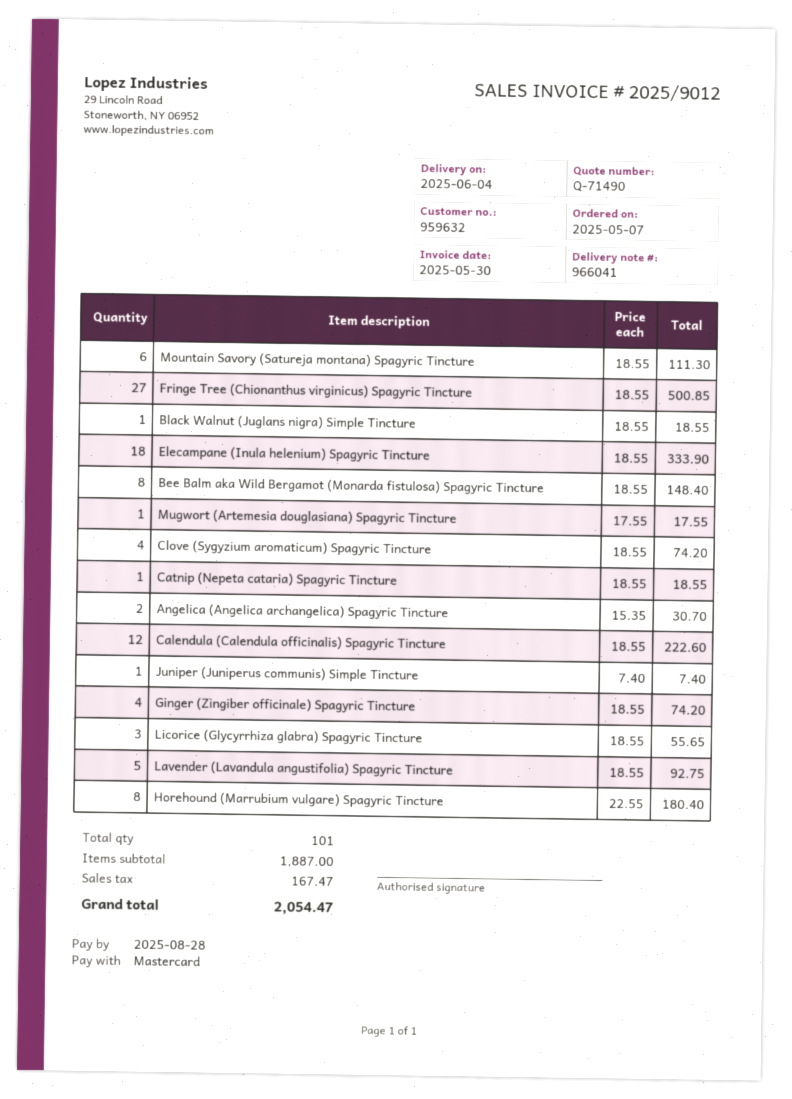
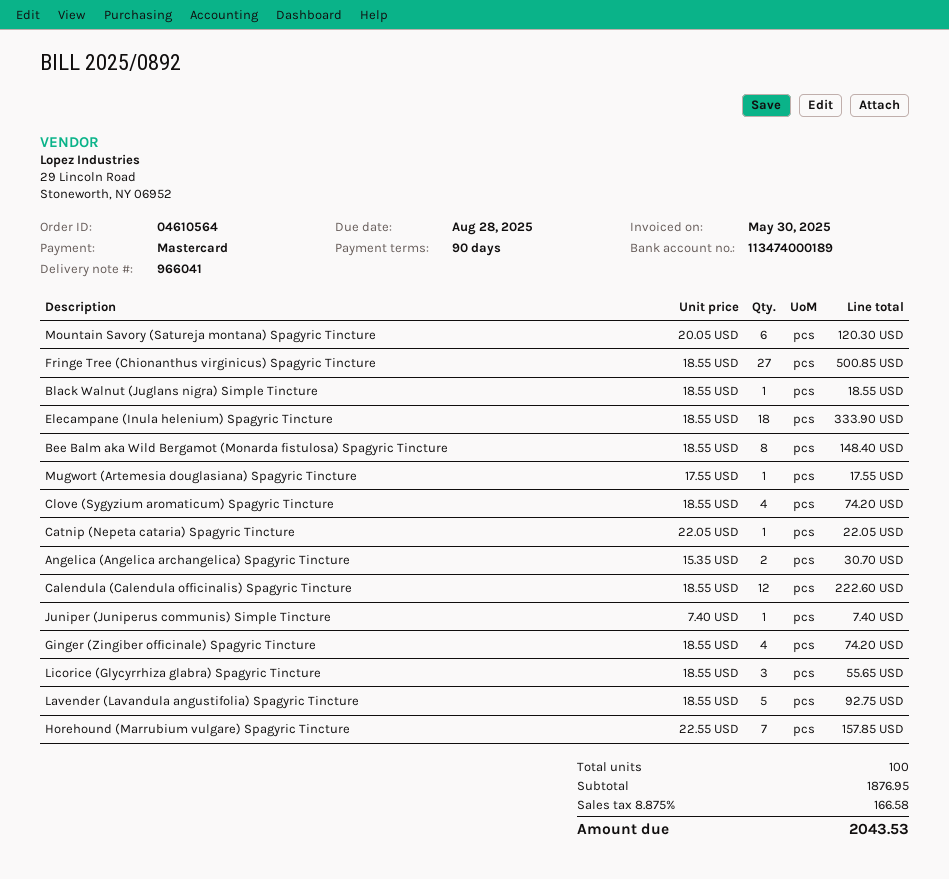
invoice number: 2025/9012 -> 2025/0892
Mountain Savory (Satureja montana) Spagyric Tincture: 6 x 18.55 = 111.30 -> 6 x 20.05 = 120.30
Catnip (Nepeta cataria) Spagyric Tincture: 1 x 18.55 = 18.55 -> 1 x 22.05 = 22.05
Horehound (Marrubium vulgare) Spagyric Tincture: 8 x 22.55 = 180.40 -> 7 x 22.55 = 157.85
total quantity: 101 -> 100
subtotal: 1887.00 -> 1876.95
tax: 167.47 -> 166.58
total: 2054.47 -> 2043.53

